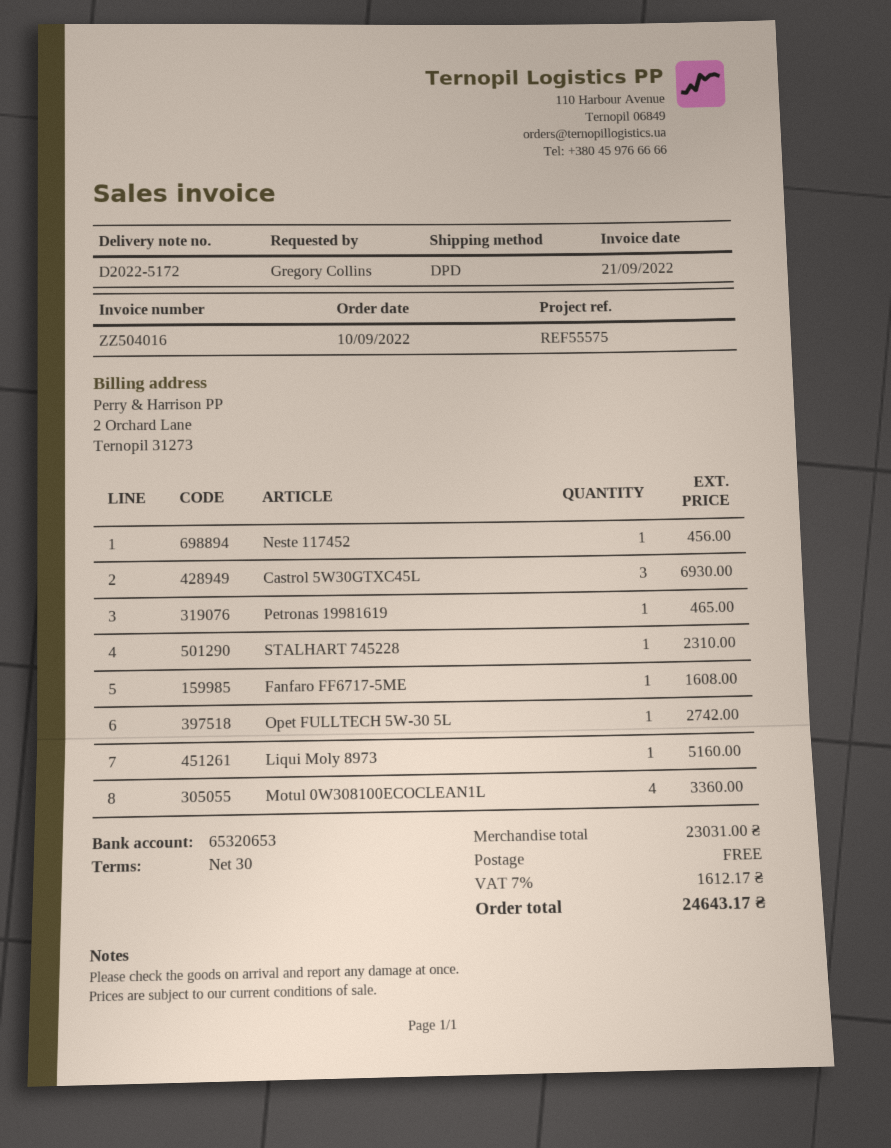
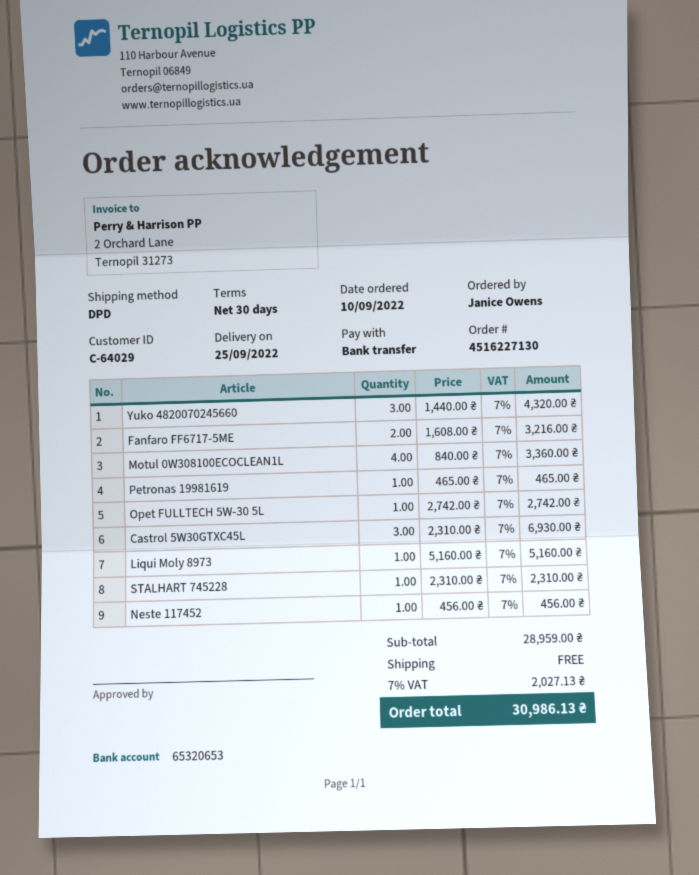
ordered by: Gregory Collins -> Janice Owens
Fanfaro FF6717-5ME: 1 for 1608.00 -> 2 for 3216.00
Yuko 4820070245660: none -> 3 for 4320.00
subtotal: 23031.00 -> 28959.00
tax: 7% = 1612.17 -> 7% = 2027.13
total: 24643.17 -> 30986.13

